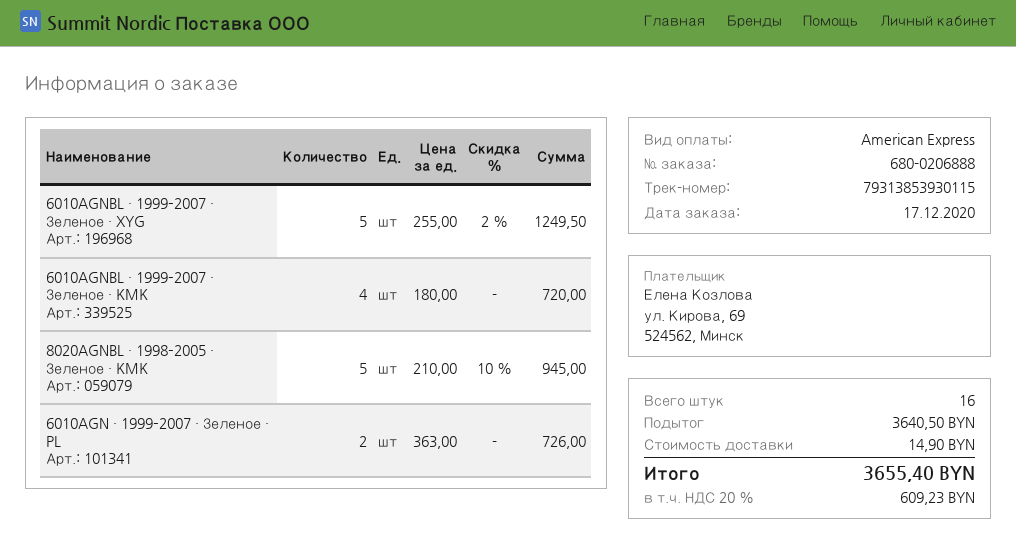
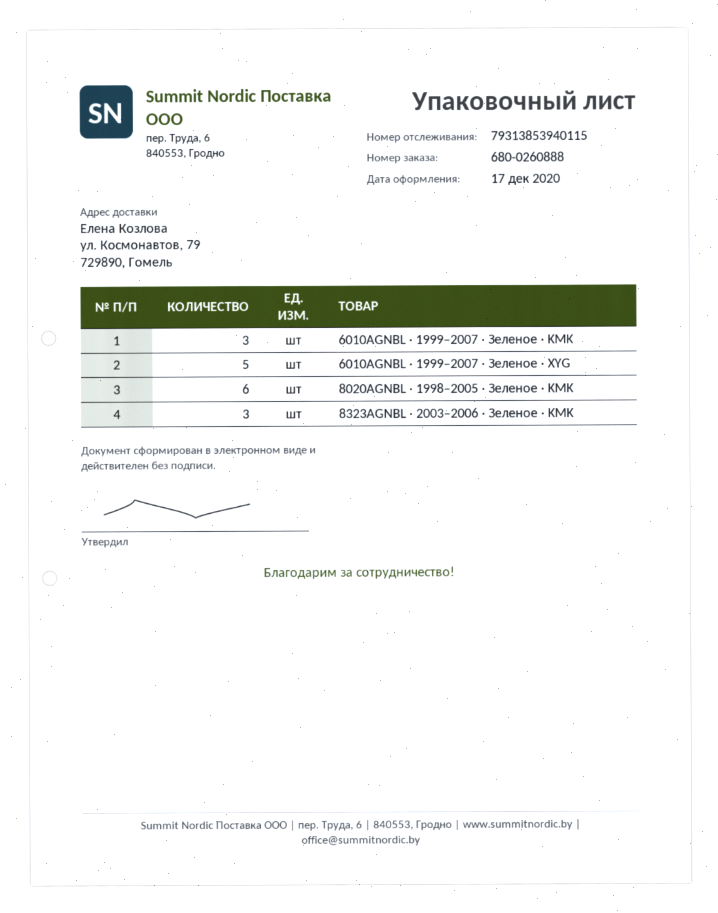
order number: 680-0206888 -> 680-0260888
tracking number: 79313853930115 -> 79313853940115
6010AGNBL · 1999–2007 · Зеленое · KMK: 4 -> 3
8020AGNBL · 1998–2005 · Зеленое · KMK: 5 -> 6
6010AGN · 1999–2007 · Зеленое · PL: 2 -> none
8323AGNBL · 2003–2006 · Зеленое · KMK: none -> 3

